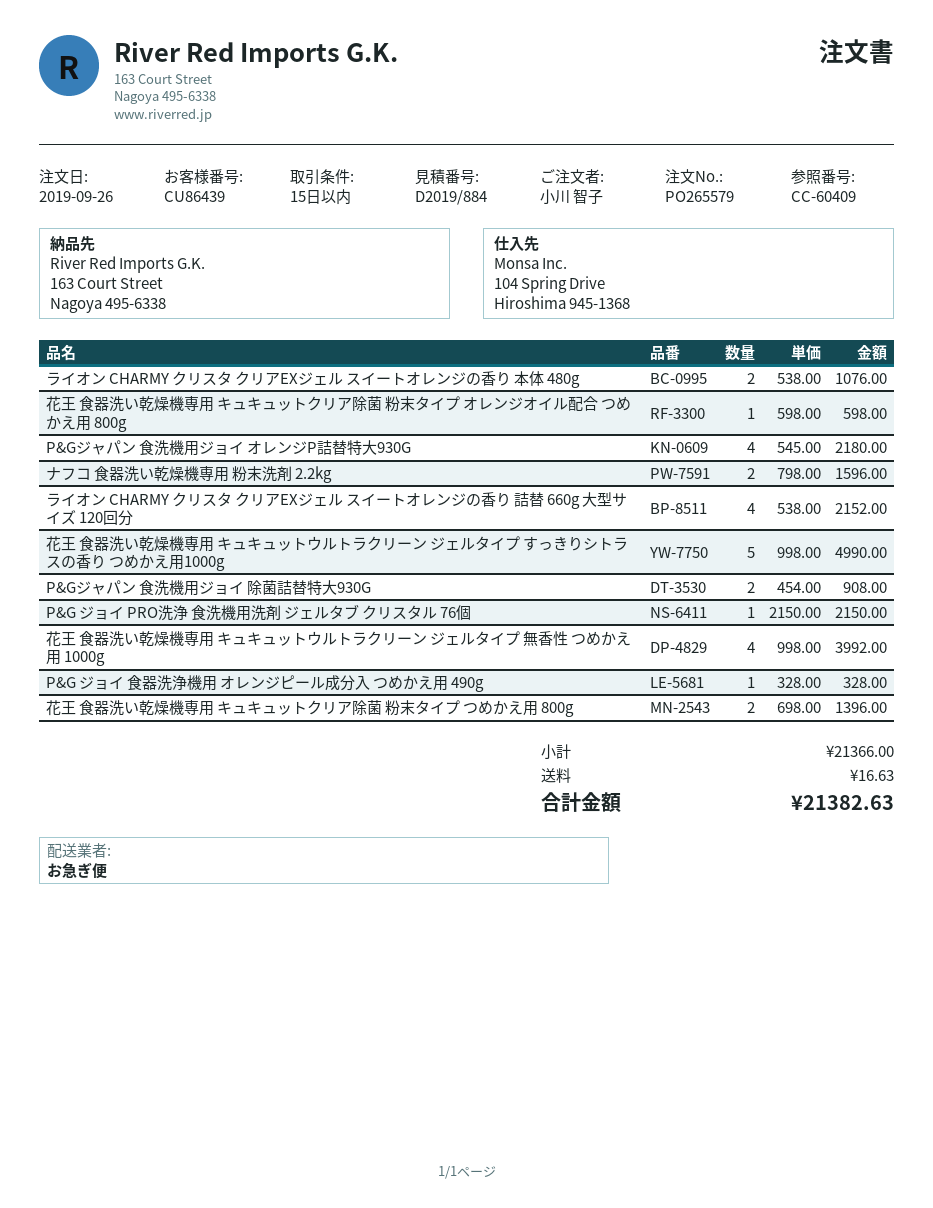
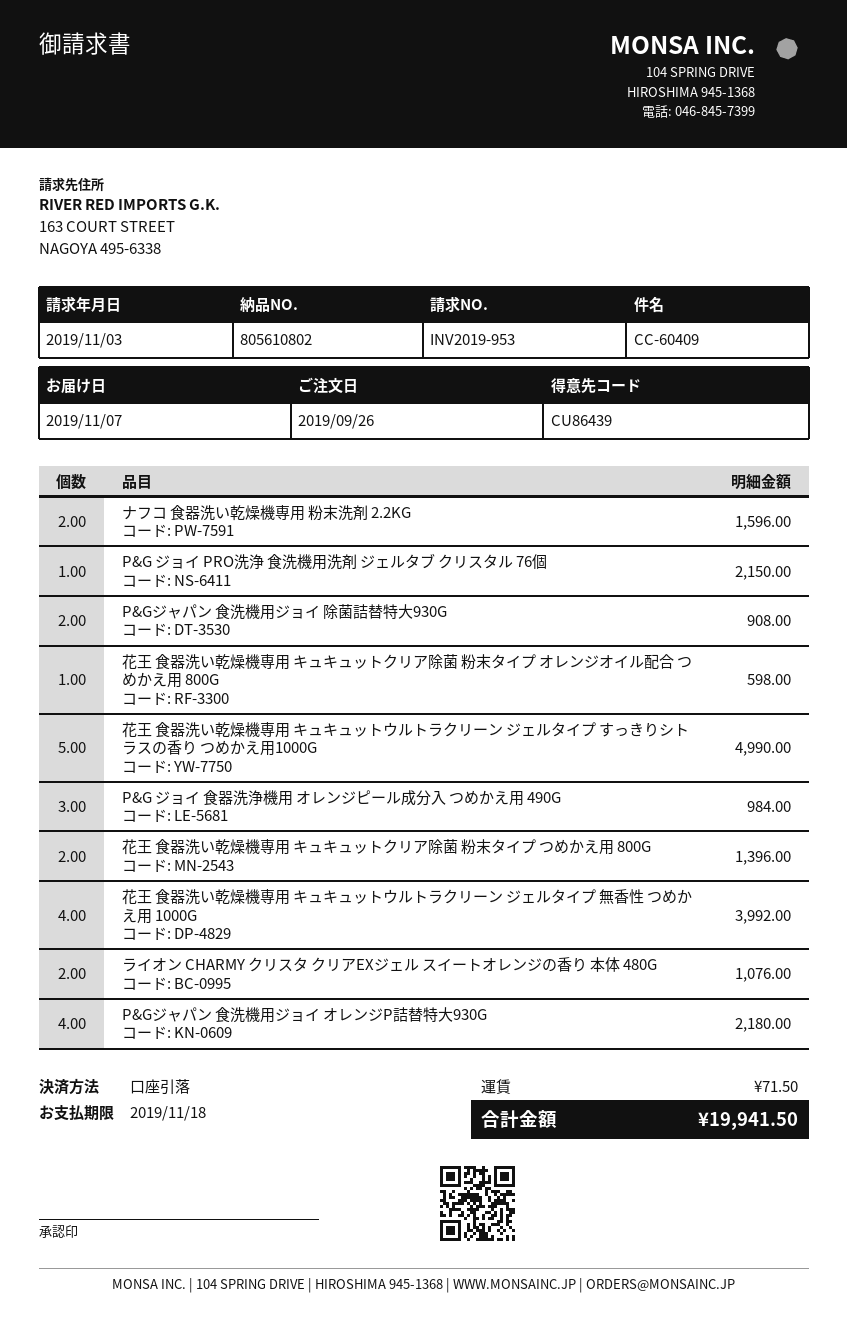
ライオン CHARMY クリスタ クリアEXジェル スイートオレンジの香り 詰替 660g 大型サイズ 120回分: 4 for 2152.00 -> none
P&G ジョイ 食器洗浄機用 オレンジピール成分入 つめかえ用 490g: 1 for 328.00 -> 3 for 984.00
shipping: 16.63 -> 71.50
total: 21382.63 -> 19941.50

